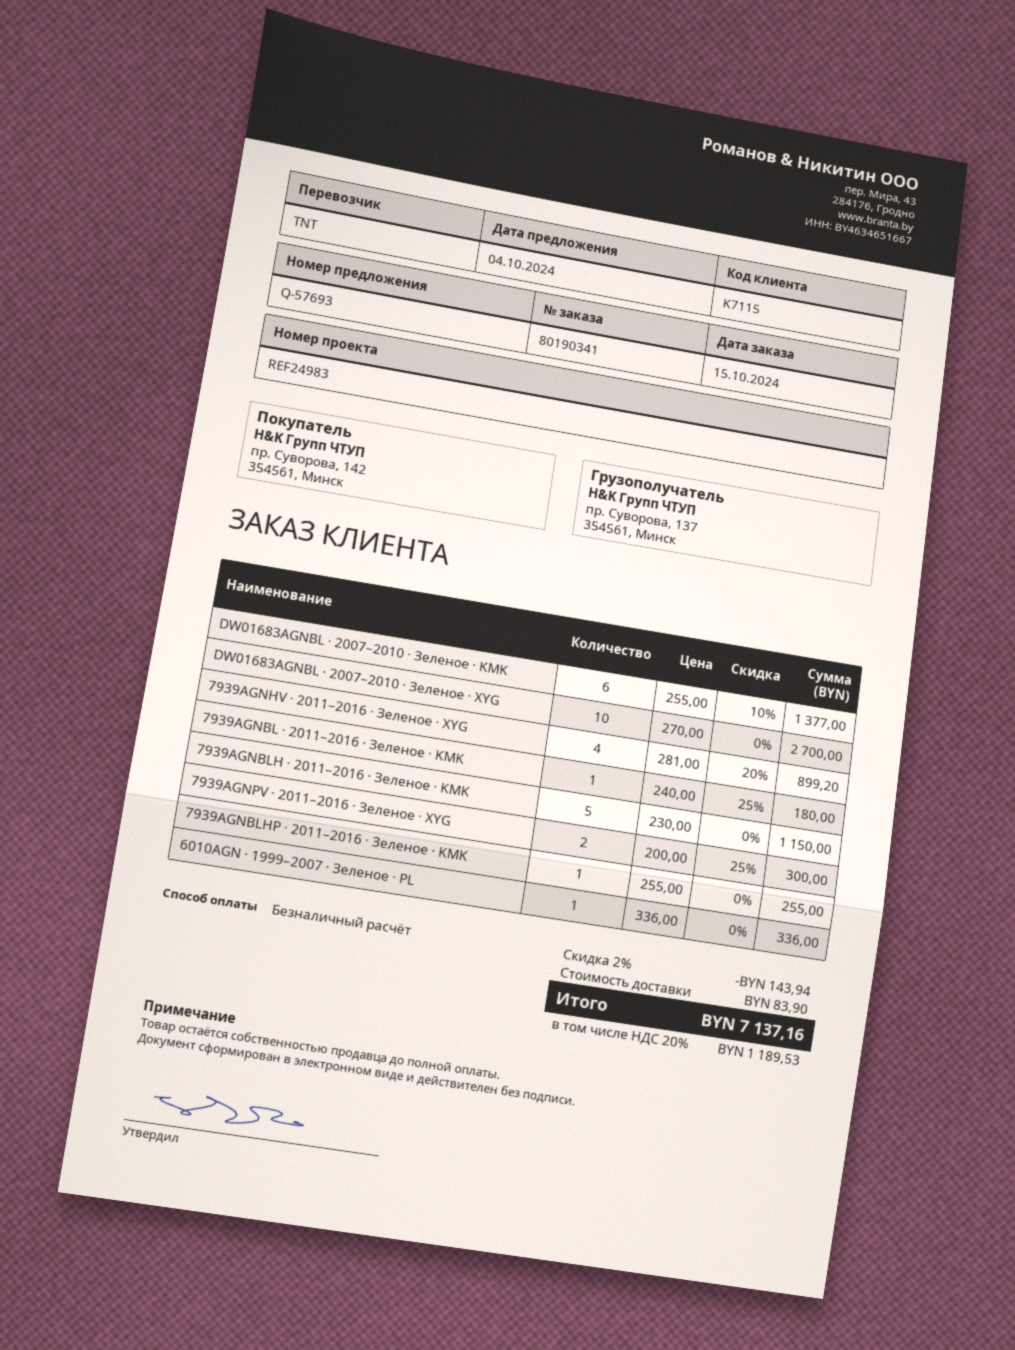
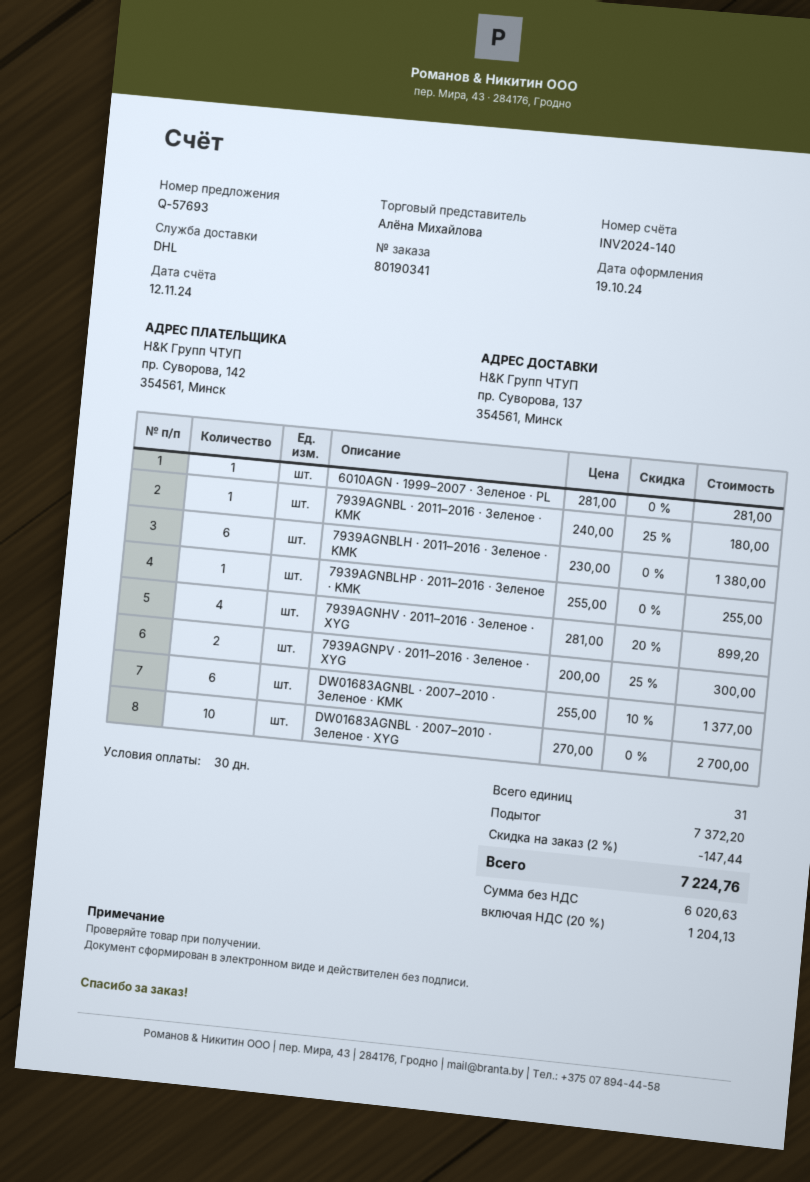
order date: 2024-10-15 -> 2024-10-19
shipping method: TNT -> DHL
7939AGNBLH · 2011–2016 · Зеленое · KMK: 5 x 230.00 = 1150.00 -> 6 x 230.00 = 1380.00
6010AGN · 1999–2007 · Зеленое · PL: 1 x 336.00 = 336.00 -> 1 x 281.00 = 281.00
discount: 2% = 143.94 -> 2% = 147.44
shipping: 83.90 -> none
tax: 20% = 1189.53 -> 20% = 1204.13
total: 7137.16 -> 7224.76

